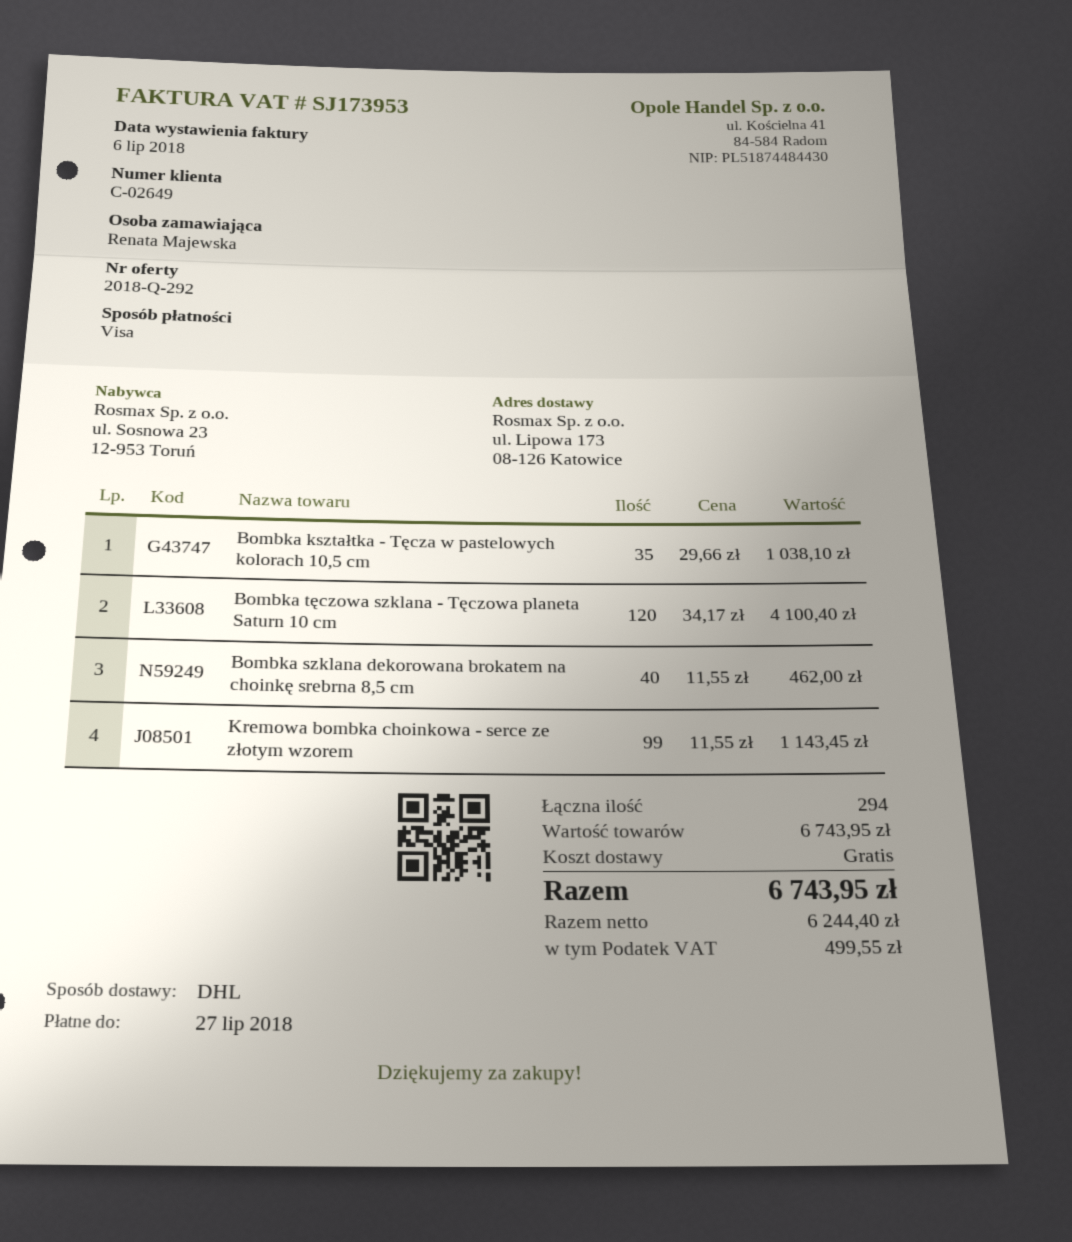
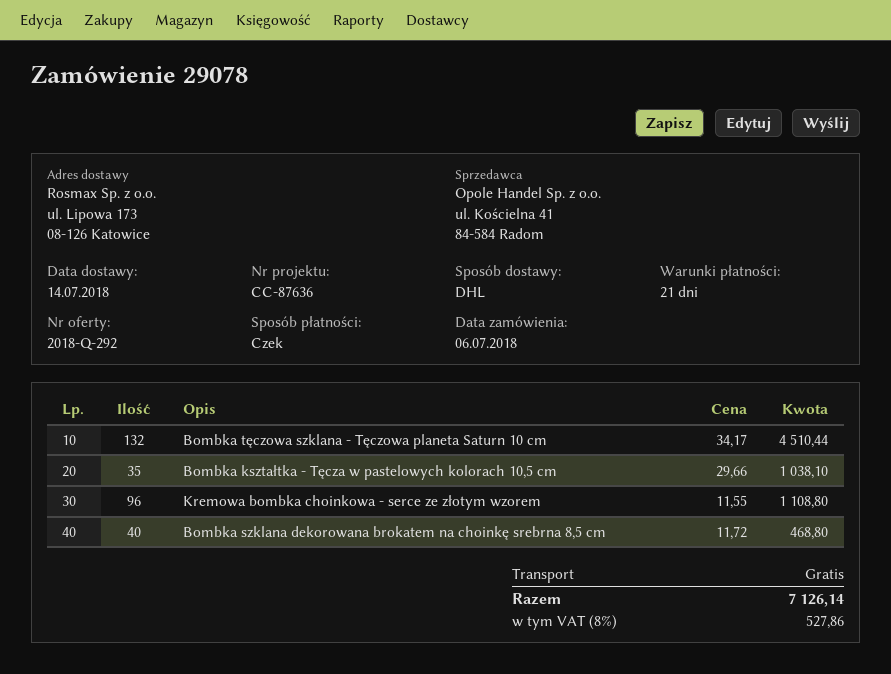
payment method: Visa -> cheque
Bombka tęczowa szklana - Tęczowa planeta Saturn 10 cm: 120 x 34.17 = 4100.40 -> 132 x 34.17 = 4510.44
Bombka szklana dekorowana brokatem na choinkę srebrna 8,5 cm: 40 x 11.55 = 462.00 -> 40 x 11.72 = 468.80
Kremowa bombka choinkowa - serce ze złotym wzorem: 99 x 11.55 = 1143.45 -> 96 x 11.55 = 1108.80
tax: 499.55 -> 527.86
total: 6743.95 -> 7126.14

